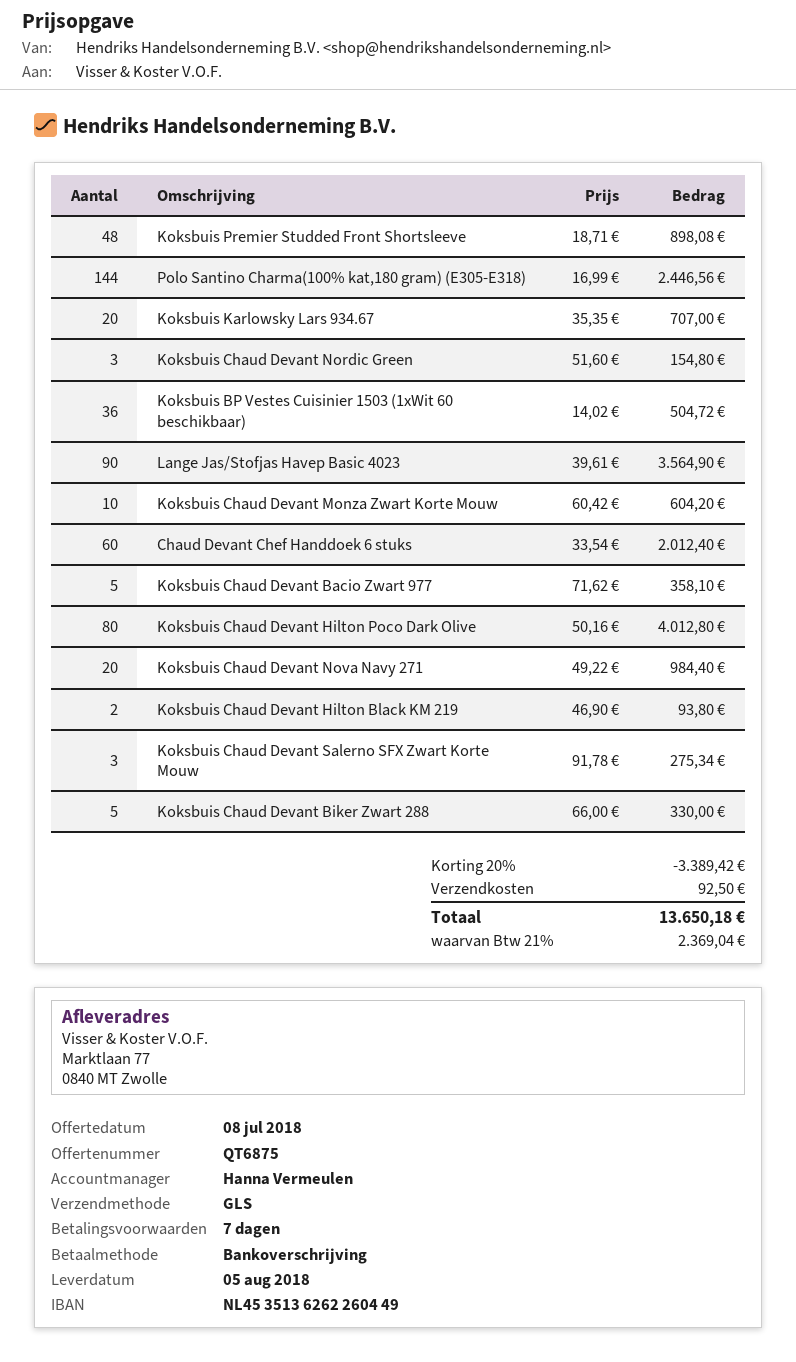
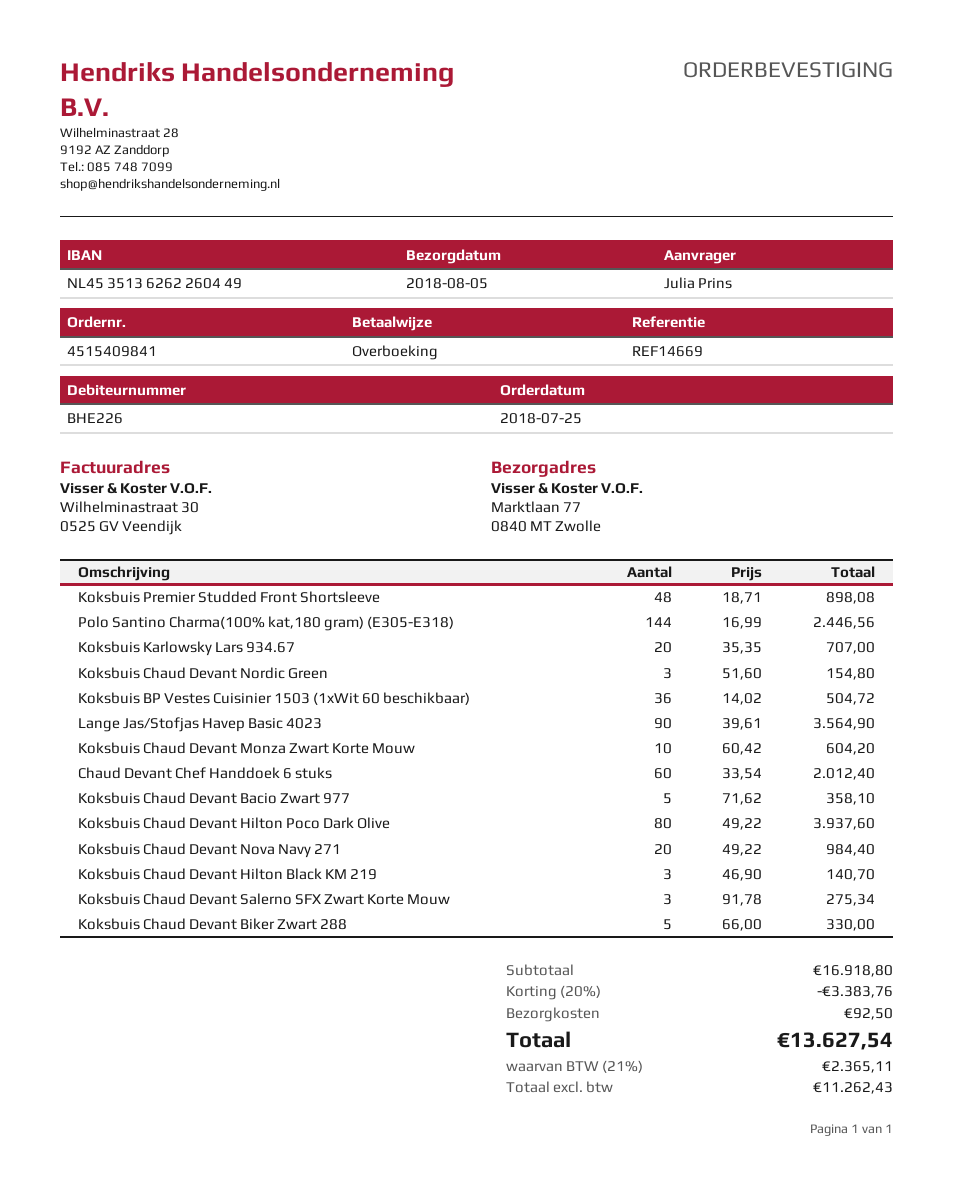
Koksbuis Chaud Devant Hilton Poco Dark Olive: 80 x 50.16 = 4012.80 -> 80 x 49.22 = 3937.60
Koksbuis Chaud Devant Hilton Black KM 219: 2 x 46.90 = 93.80 -> 3 x 46.90 = 140.70
discount: 20% = 3389.42 -> 20% = 3383.76
tax: 21% = 2369.04 -> 21% = 2365.11
total: 13650.18 -> 13627.54

